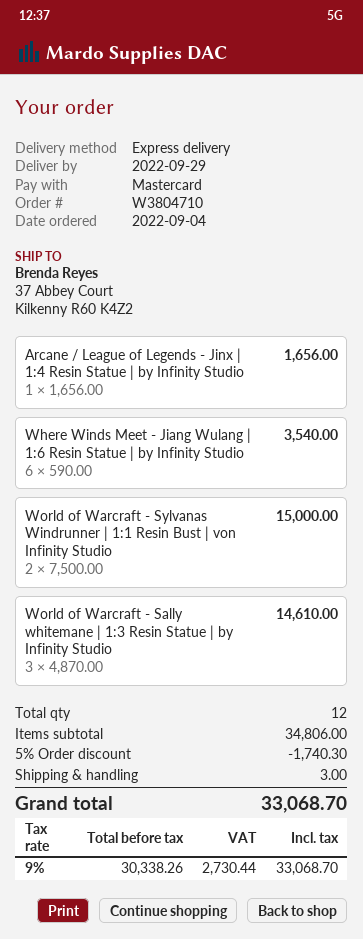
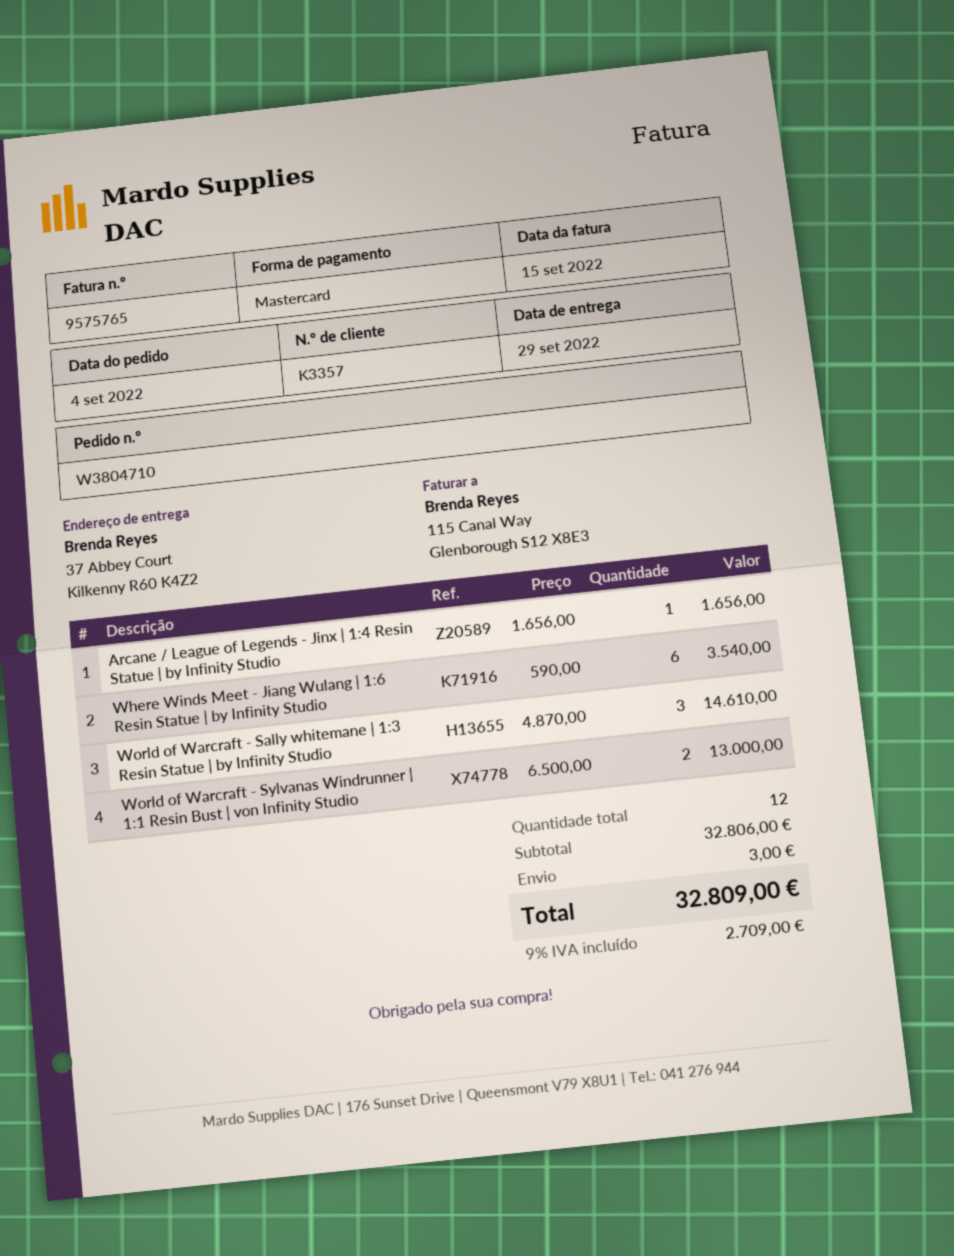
World of Warcraft - Sylvanas Windrunner | 1:1 Resin Bust | von Infinity Studio: 2 x 7500.00 = 15000.00 -> 2 x 6500.00 = 13000.00
subtotal: 34806.00 -> 32806.00
discount: 5% = 1740.30 -> none
tax: 9% = 2730.44 -> 9% = 2709.00
total: 33068.70 -> 32809.00

